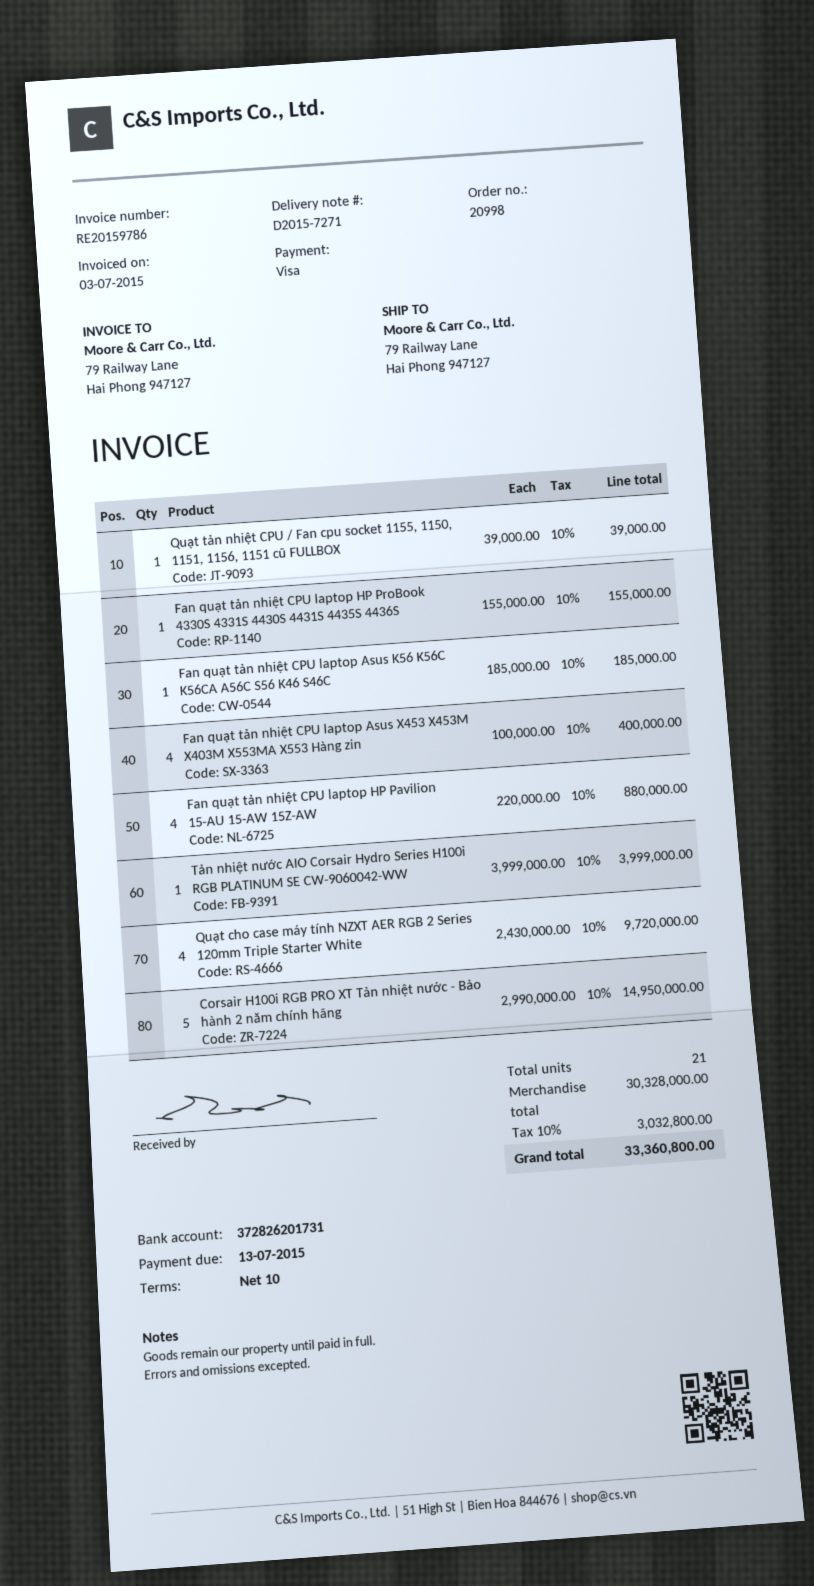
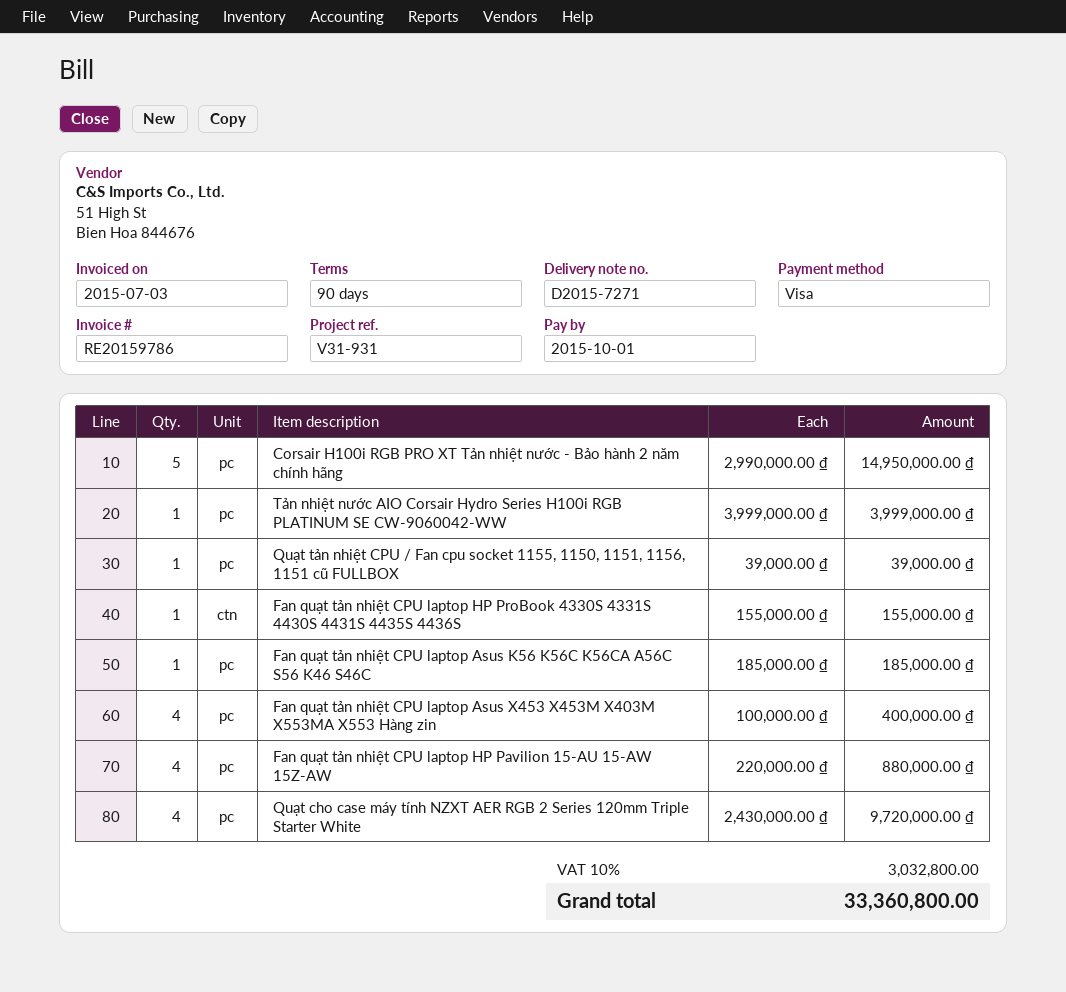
payment terms: 10 days -> 90 days
due date: 2015-07-13 -> 2015-10-01

